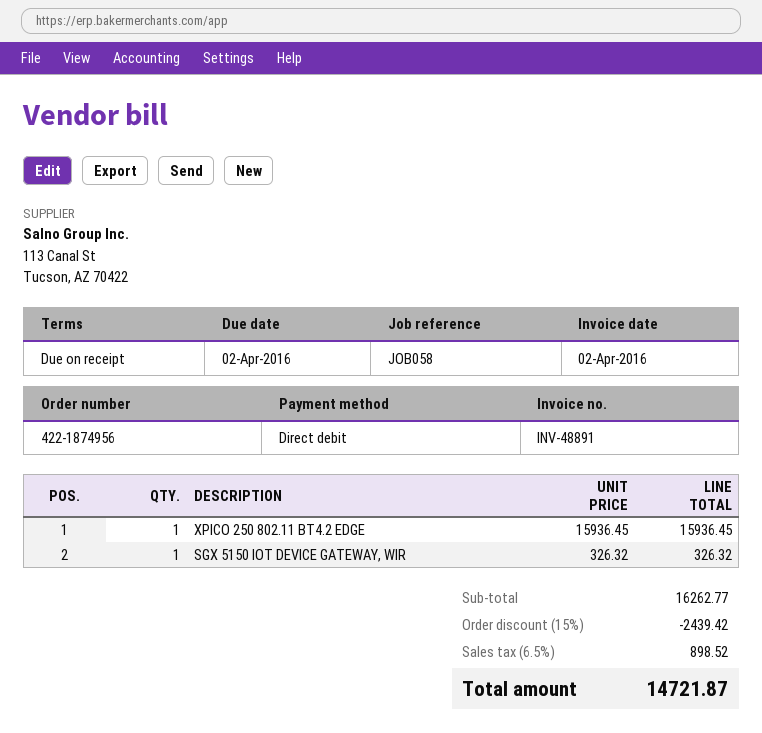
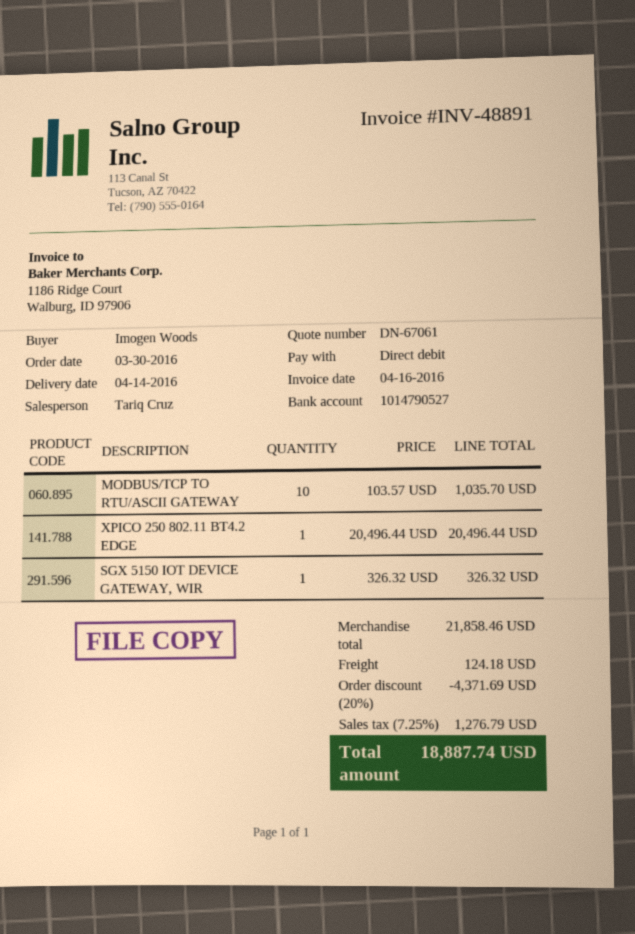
invoice date: 2016-04-02 -> 2016-04-16
XPICO 250 802.11 BT4.2 EDGE: 1 x 15936.45 = 15936.45 -> 1 x 20496.44 = 20496.44
MODBUS/TCP TO RTU/ASCII GATEWAY: none -> 10 x 103.57 = 1035.70
subtotal: 16262.77 -> 21858.46
discount: 15% = 2439.42 -> 20% = 4371.69
shipping: none -> 124.18
tax: 6.5% = 898.52 -> 7.25% = 1276.79
total: 14721.87 -> 18887.74

